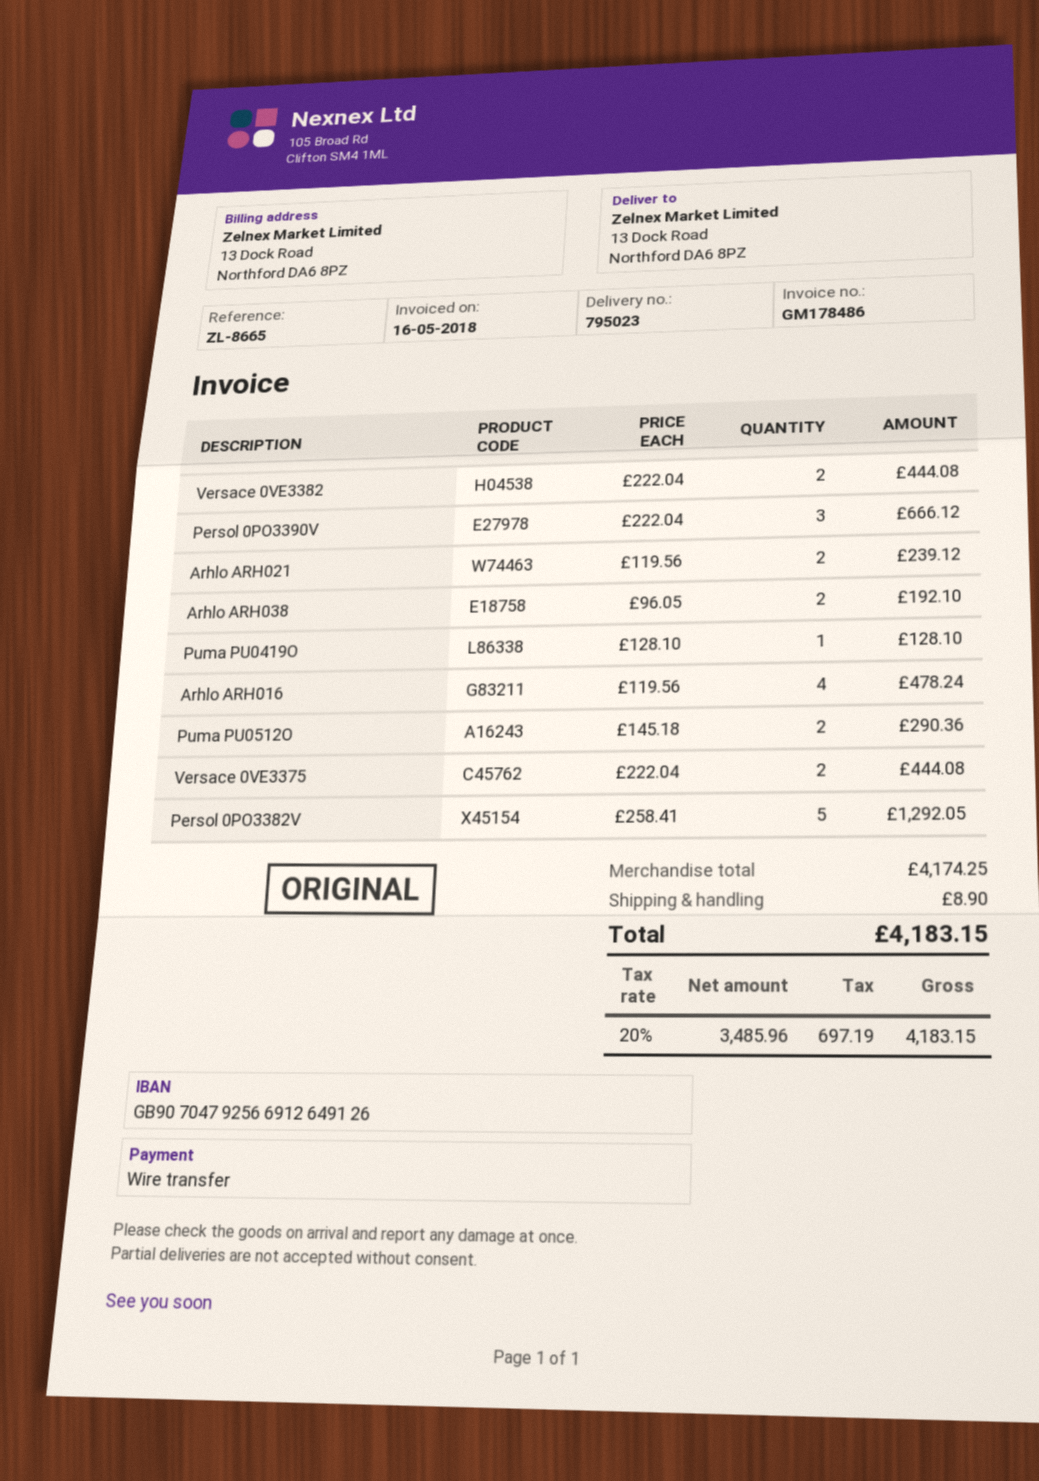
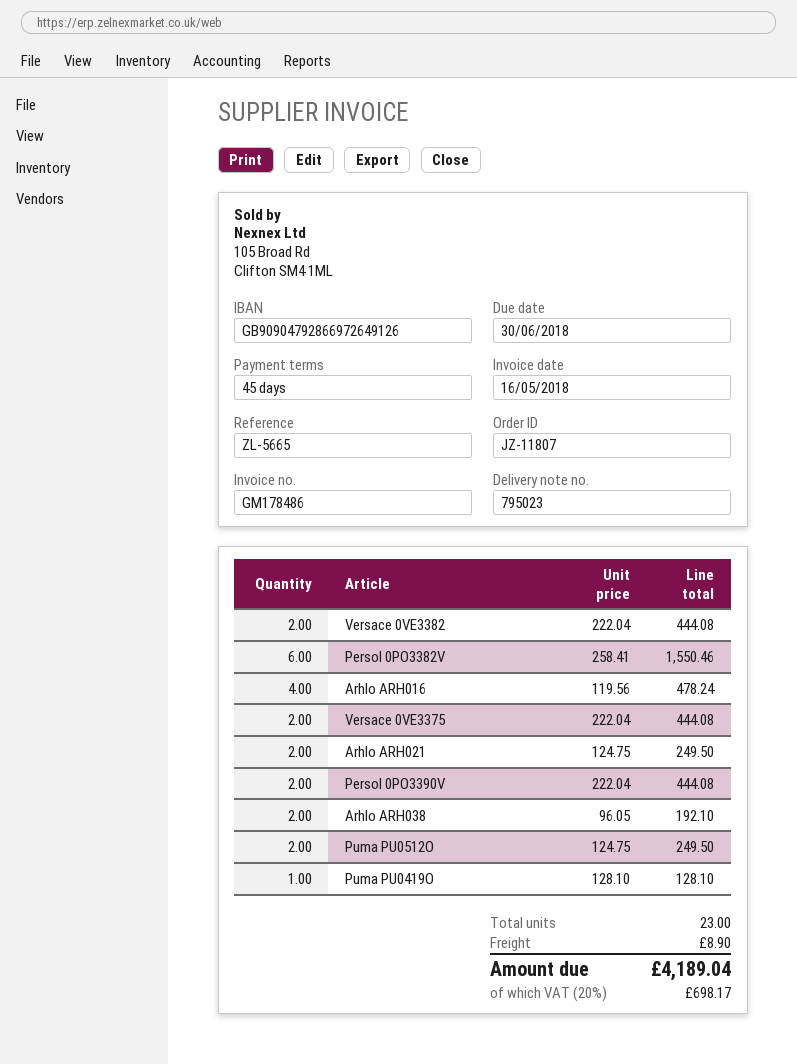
reference: ZL-8665 -> ZL-5665
bank account: GB90704792566912649126 -> GB90904792866972649126
Persol 0PO3390V: 3 x 222.04 = 666.12 -> 2 x 222.04 = 444.08
Arhlo ARH021: 2 x 119.56 = 239.12 -> 2 x 124.75 = 249.50
Puma PU0512O: 2 x 145.18 = 290.36 -> 2 x 124.75 = 249.50
Persol 0PO3382V: 5 x 258.41 = 1292.05 -> 6 x 258.41 = 1550.46
tax: 20% = 697.19 -> 20% = 698.17
total: 4183.15 -> 4189.04

